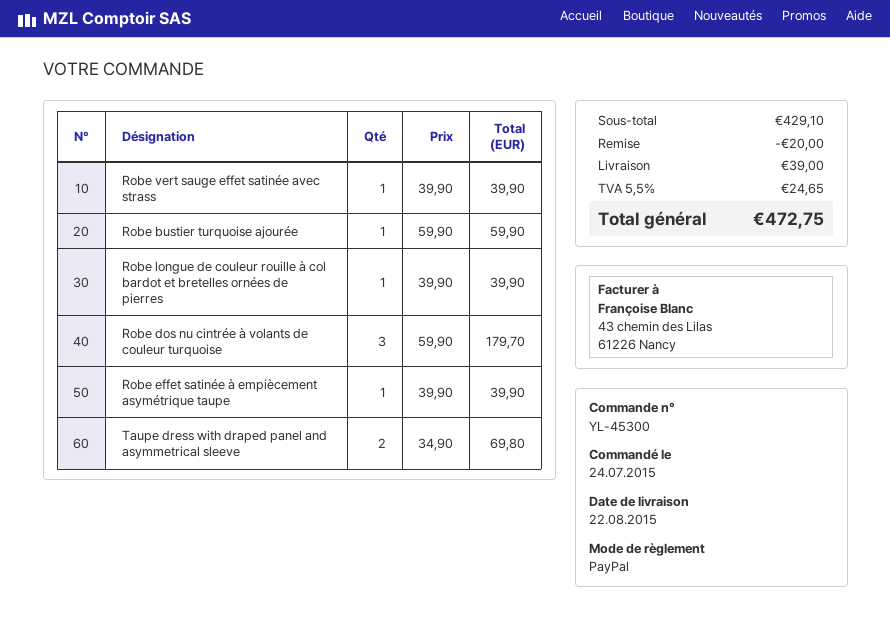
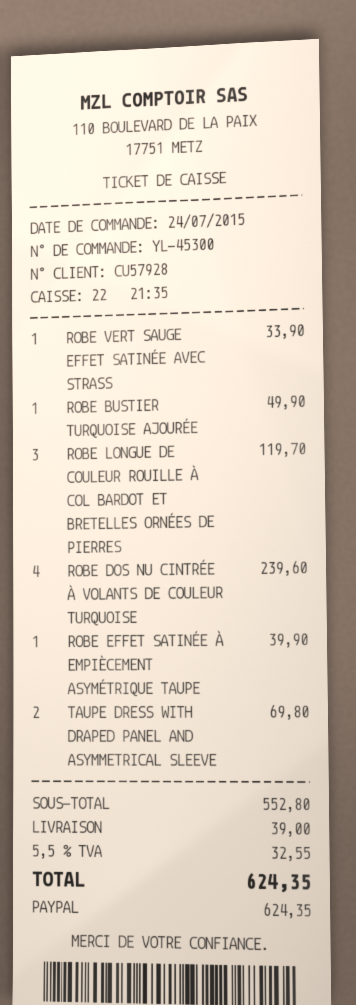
Robe vert sauge effet satinée avec strass: 1 for 39.90 -> 1 for 33.90
Robe bustier turquoise ajourée: 1 for 59.90 -> 1 for 49.90
Robe longue de couleur rouille à col bardot et bretelles ornées de pierres: 1 for 39.90 -> 3 for 119.70
Robe dos nu cintrée à volants de couleur turquoise: 3 for 179.70 -> 4 for 239.60
subtotal: 429.10 -> 552.80
discount: 20.00 -> none
tax: 5.5% = 24.65 -> 5.5% = 32.55
total: 472.75 -> 624.35

